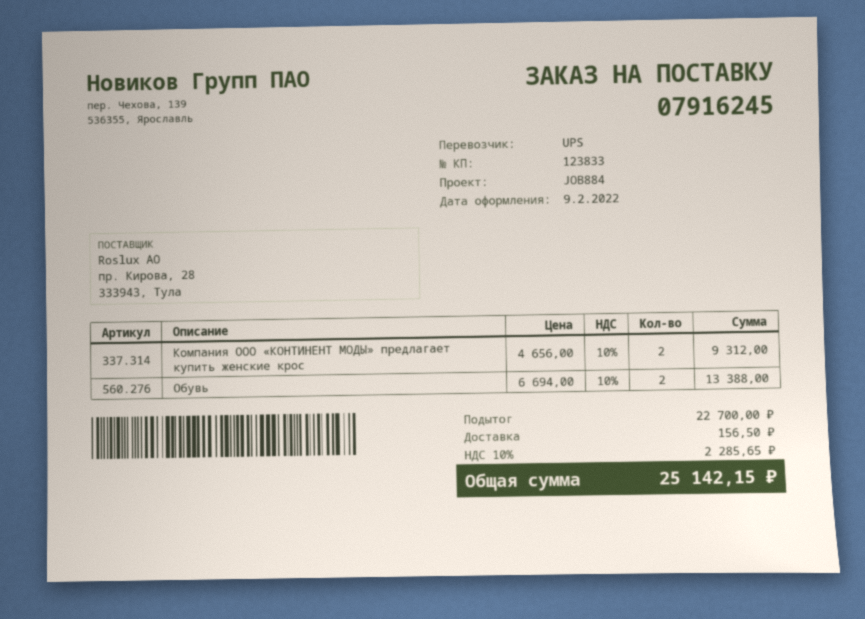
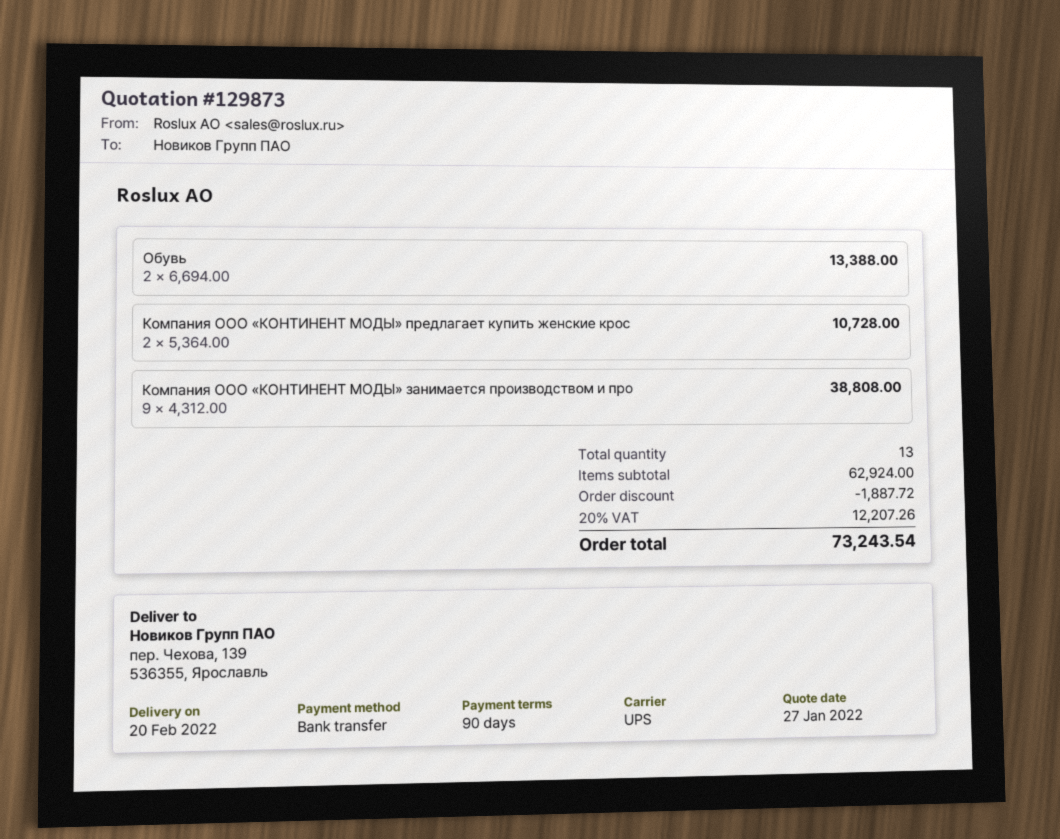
quote number: 123833 -> 129873
Компания ООО «КОНТИНЕНТ МОДЫ» предлагает купить женские крос: 2 x 4656.00 = 9312.00 -> 2 x 5364.00 = 10728.00
Компания ООО «КОНТИНЕНТ МОДЫ» занимается производством и про: none -> 9 x 4312.00 = 38808.00
subtotal: 22700.00 -> 62924.00
discount: none -> 1887.72
shipping: 156.50 -> none
tax: 10% = 2285.65 -> 20% = 12207.26
total: 25142.15 -> 73243.54

